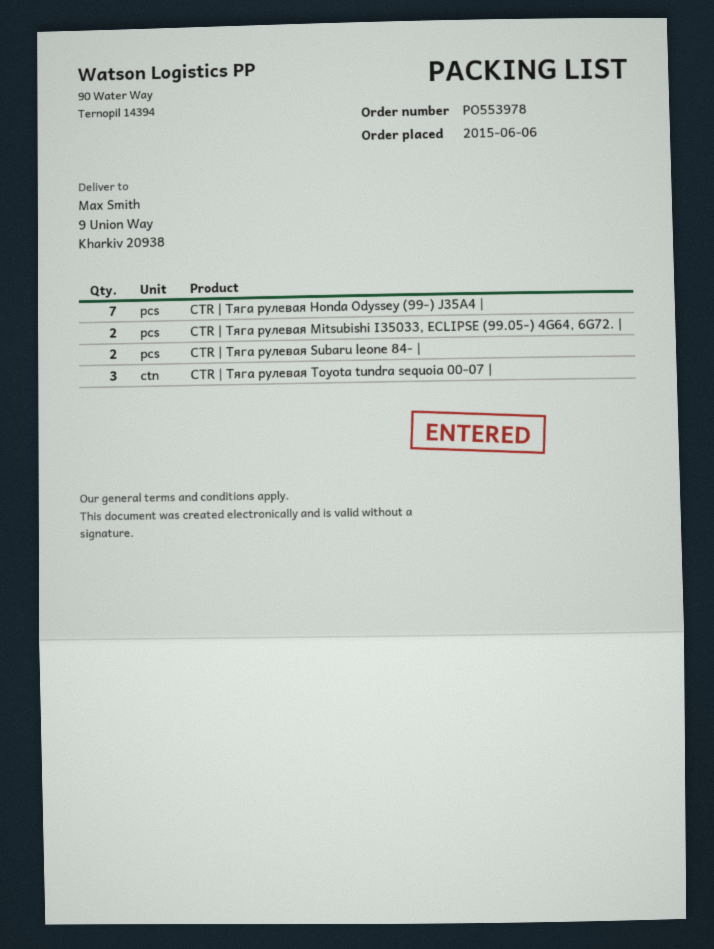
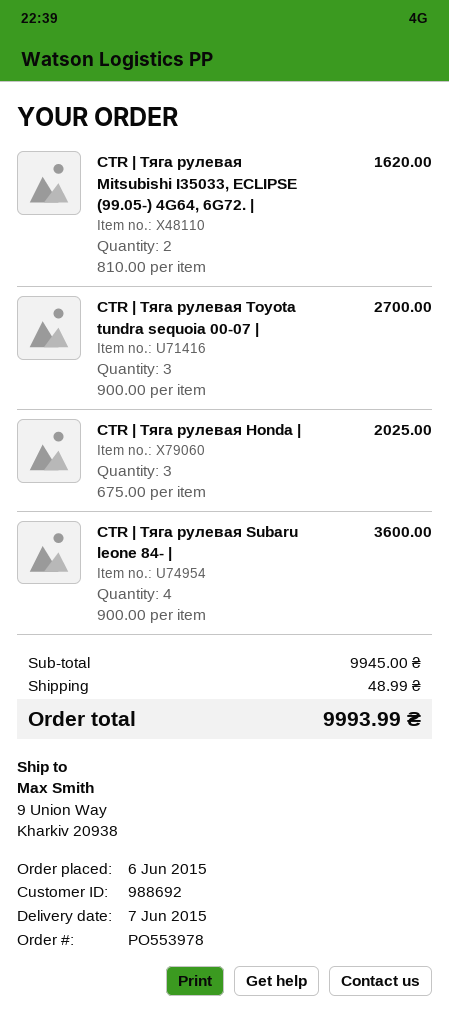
CTR | Тяга рулевая Honda Odyssey (99-) J35A4 |: 7 -> none
CTR | Тяга рулевая Subaru leone 84- |: 2 -> 4
CTR | Тяга рулевая Honda |: none -> 3

